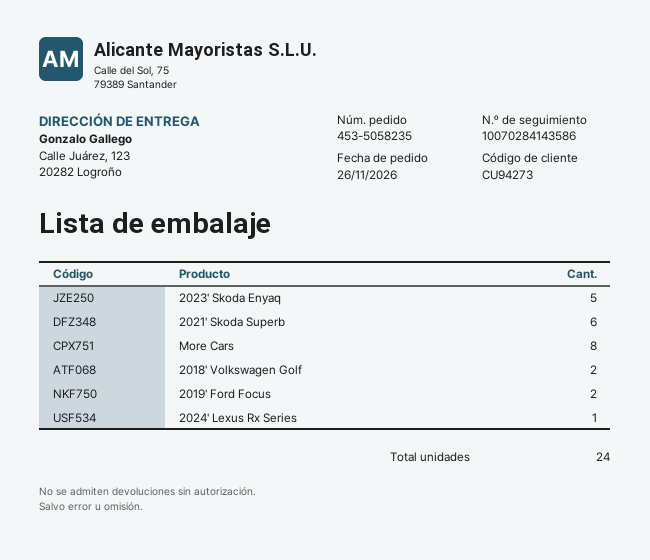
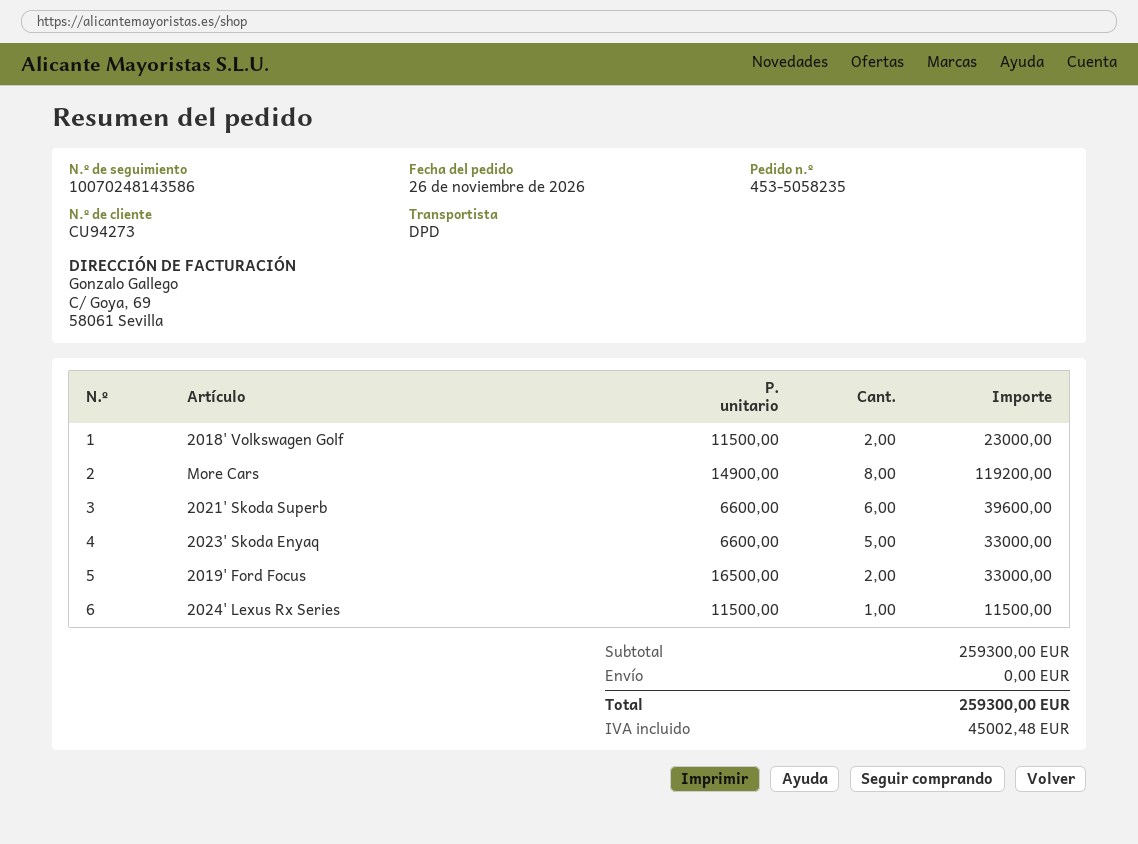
tracking number: 10070284143586 -> 10070248143586

